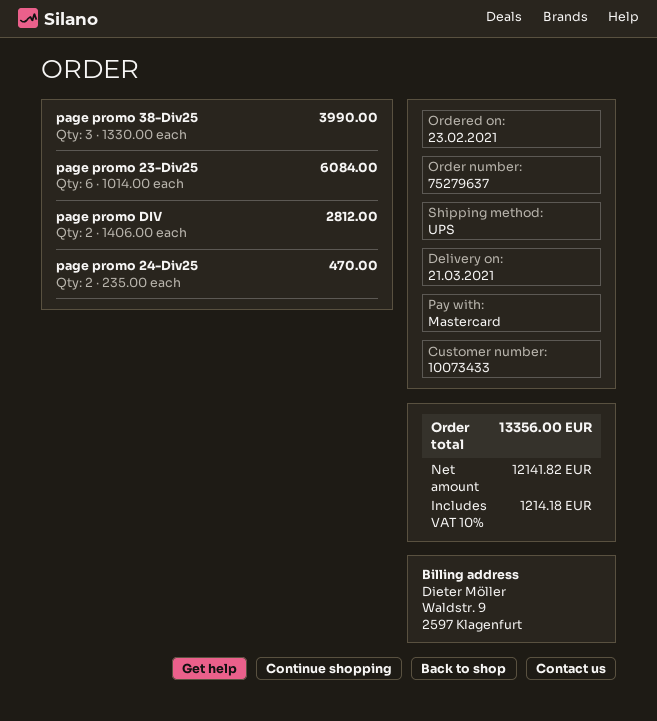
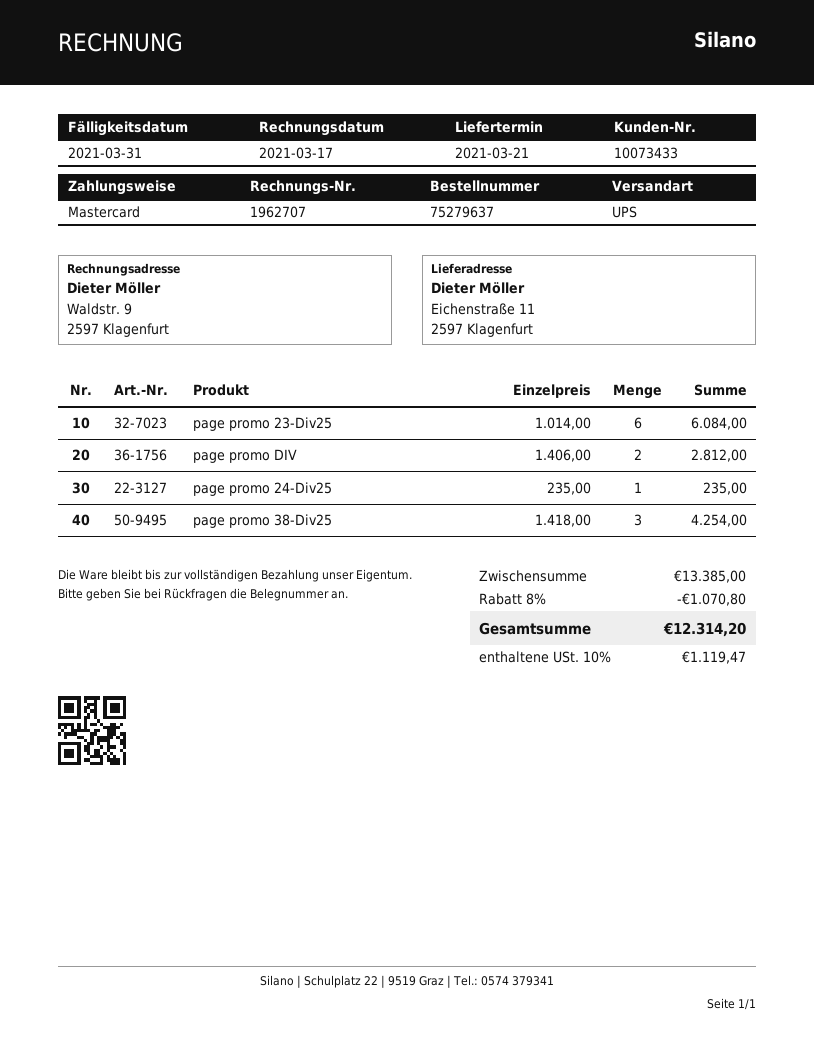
page promo 38-Div25: 3 x 1330.00 = 3990.00 -> 3 x 1418.00 = 4254.00
page promo 24-Div25: 2 x 235.00 = 470.00 -> 1 x 235.00 = 235.00
discount: none -> 8% = 1070.80
tax: 10% = 1214.18 -> 10% = 1119.47
total: 13356.00 -> 12314.20

